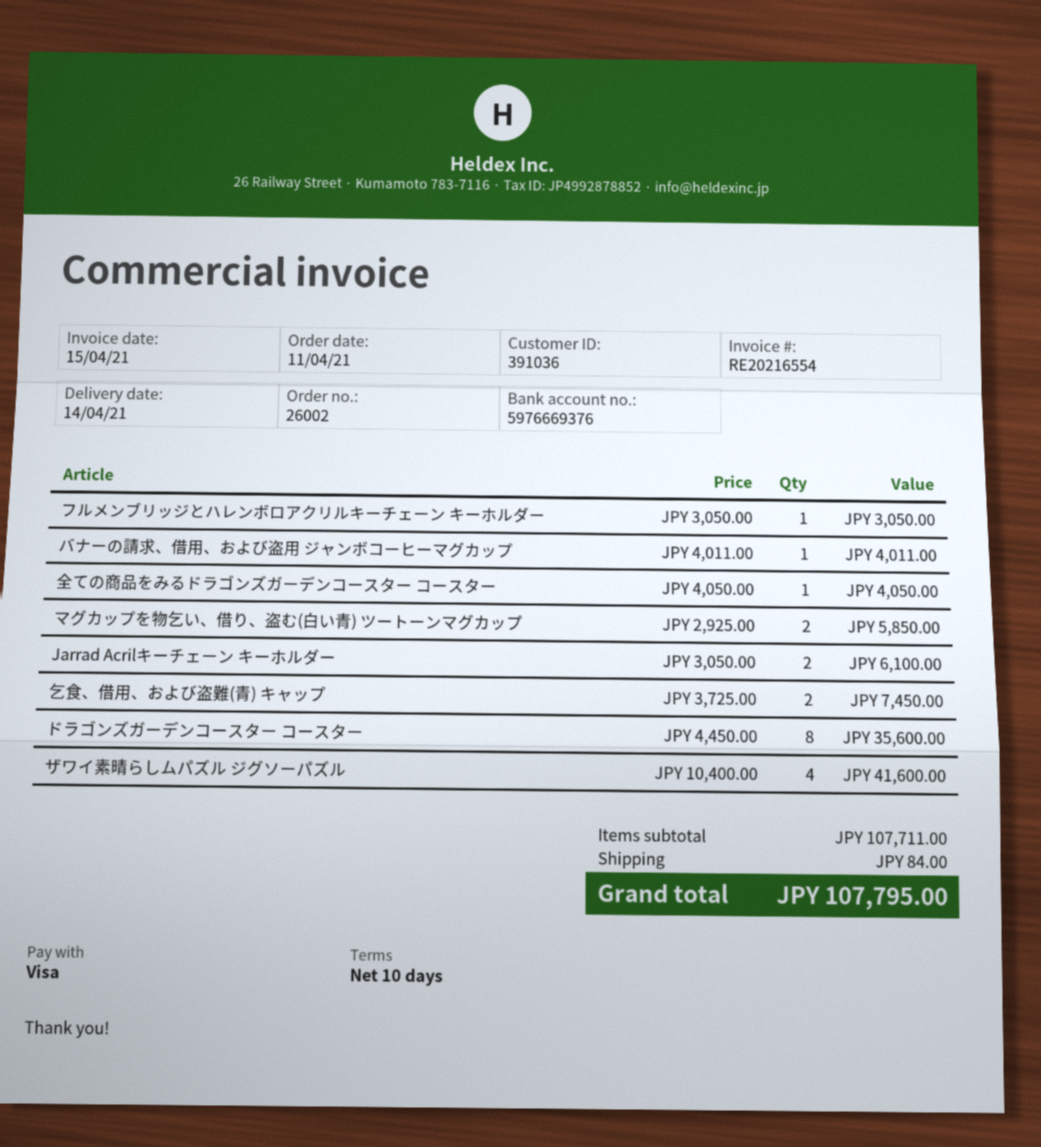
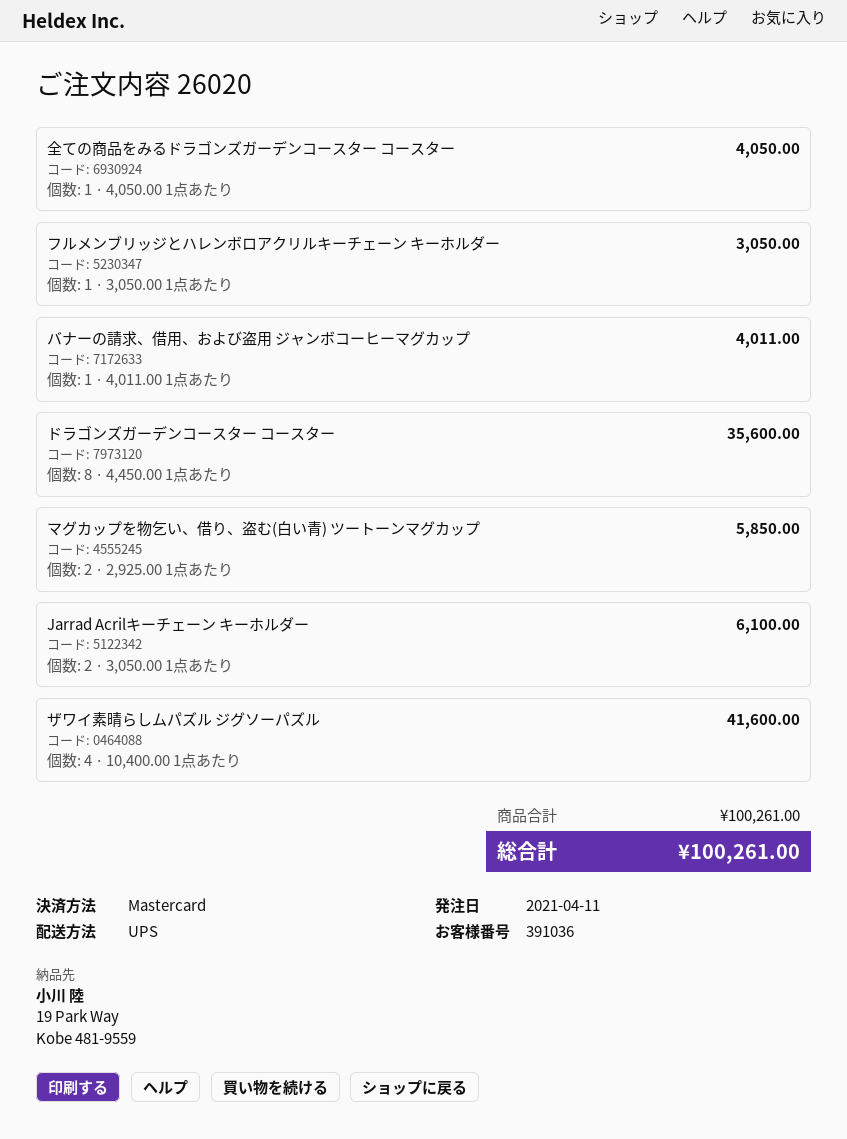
order number: 26002 -> 26020
payment method: Visa -> Mastercard
乞食、借用、および盗難(青) キャップ: 2 x 3725.00 = 7450.00 -> none
subtotal: 107711.00 -> 100261.00
shipping: 84.00 -> none
total: 107795.00 -> 100261.00

